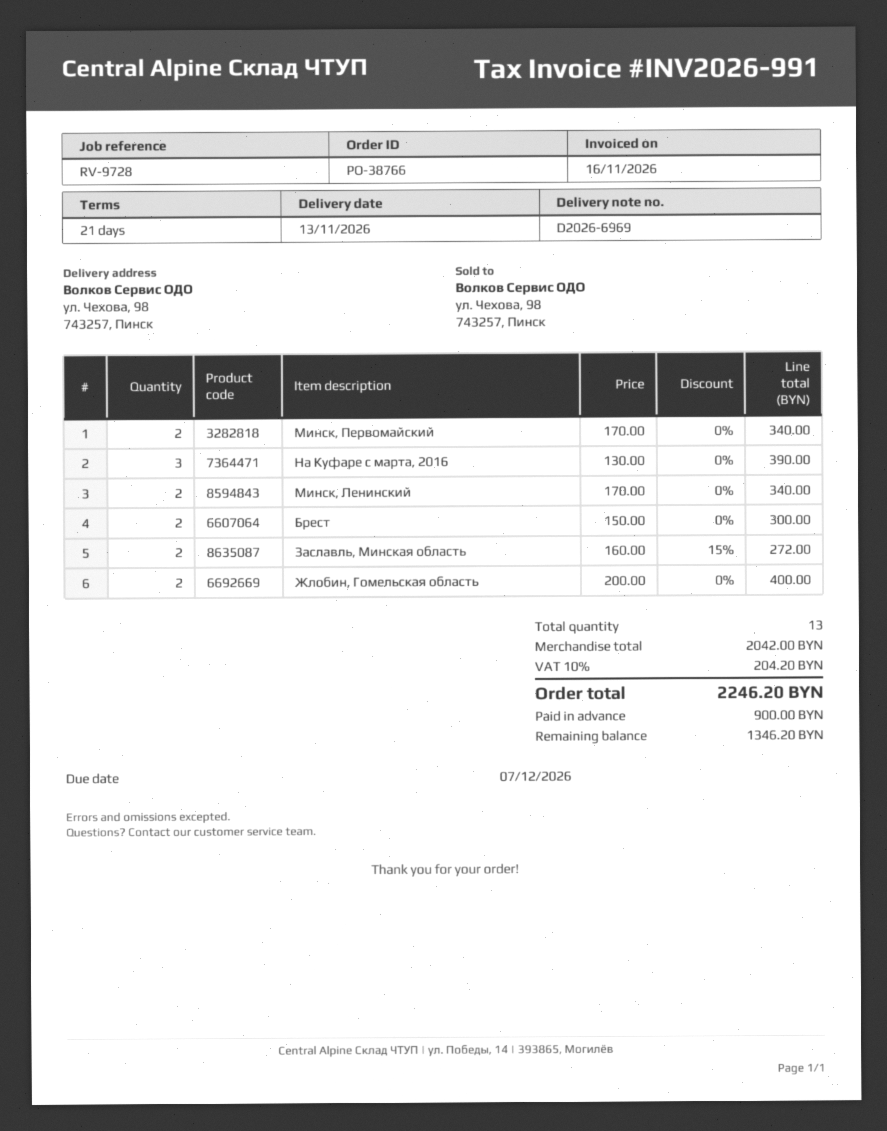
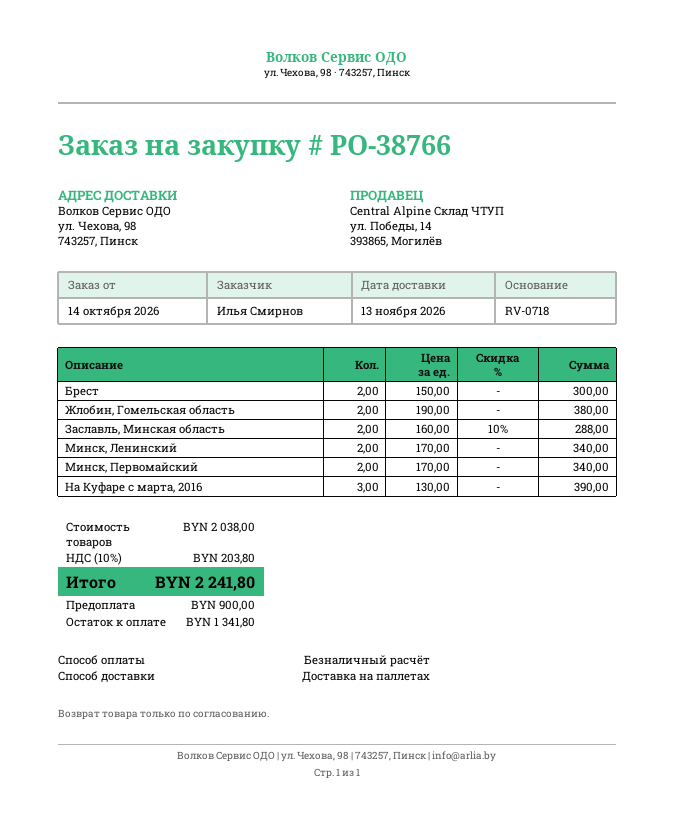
reference: RV-9728 -> RV-0718
Заславль, Минская область: 2 x 160.00 - 15% = 272.00 -> 2 x 160.00 - 10% = 288.00
Жлобин, Гомельская область: 2 x 200.00 = 400.00 -> 2 x 190.00 = 380.00
subtotal: 2042.00 -> 2038.00
tax: 10% = 204.20 -> 10% = 203.80
total: 2246.20 -> 2241.80
balance: 1346.20 -> 1341.80

